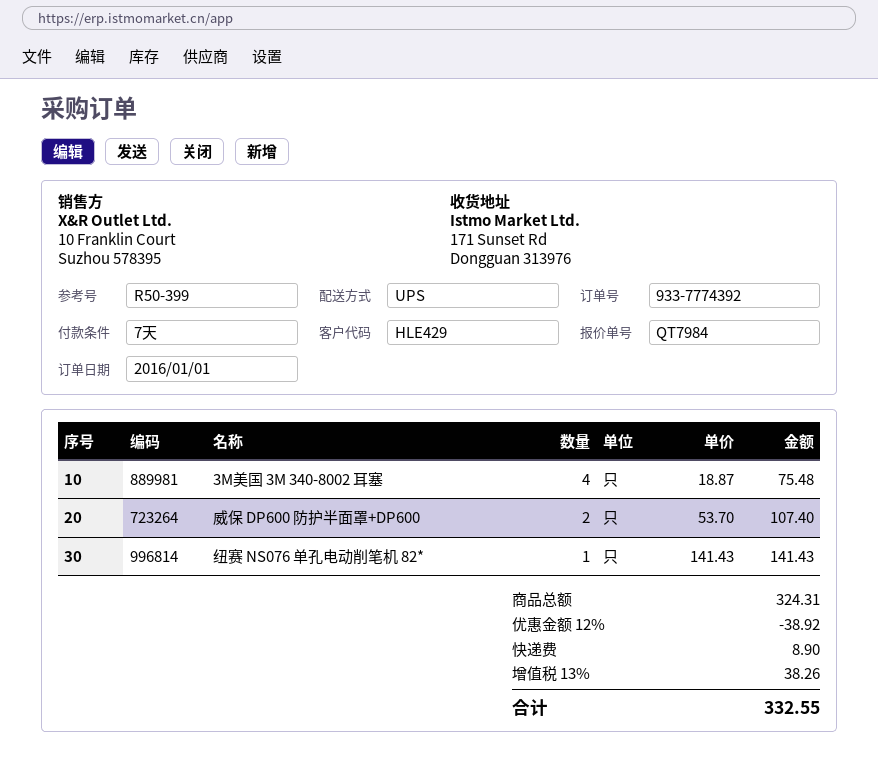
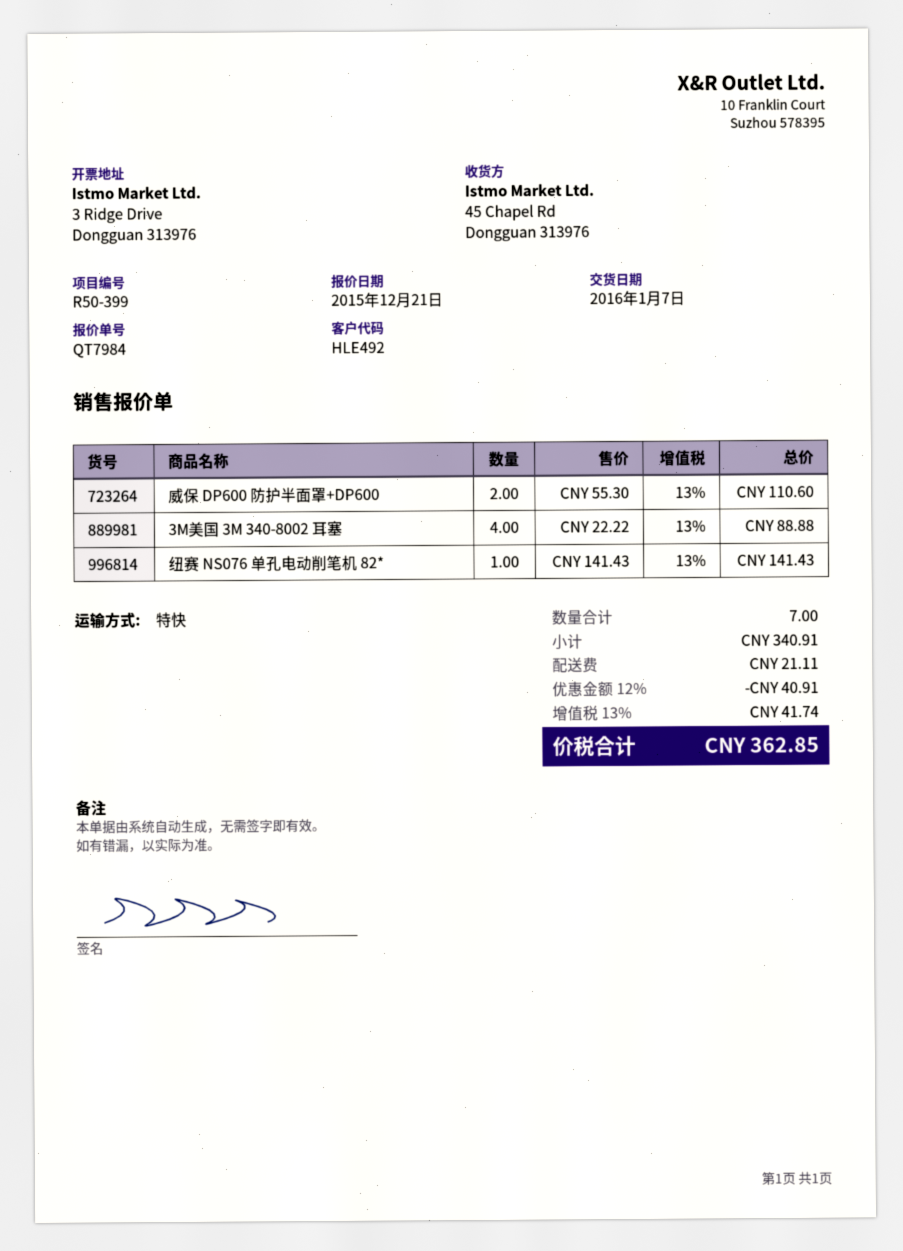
customer number: HLE429 -> HLE492
shipping method: UPS -> express
ship to: 171 Sunset Rd, Dongguan 313976 -> 45 Chapel Rd, Dongguan 313976
3M美国 3M 340-8002 耳塞: 4 x 18.87 = 75.48 -> 4 x 22.22 = 88.88
威保 DP600 防护半面罩+DP600: 2 x 53.70 = 107.40 -> 2 x 55.30 = 110.60
subtotal: 324.31 -> 340.91
discount: 12% = 38.92 -> 12% = 40.91
shipping: 8.90 -> 21.11
tax: 13% = 38.26 -> 13% = 41.74
total: 332.55 -> 362.85

